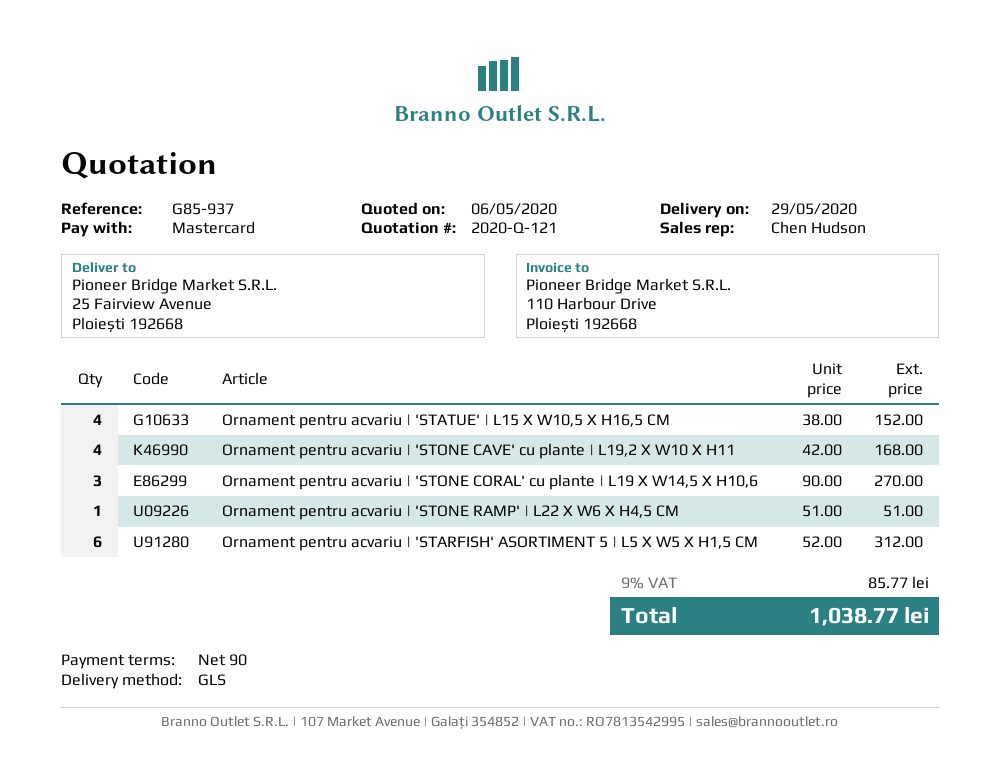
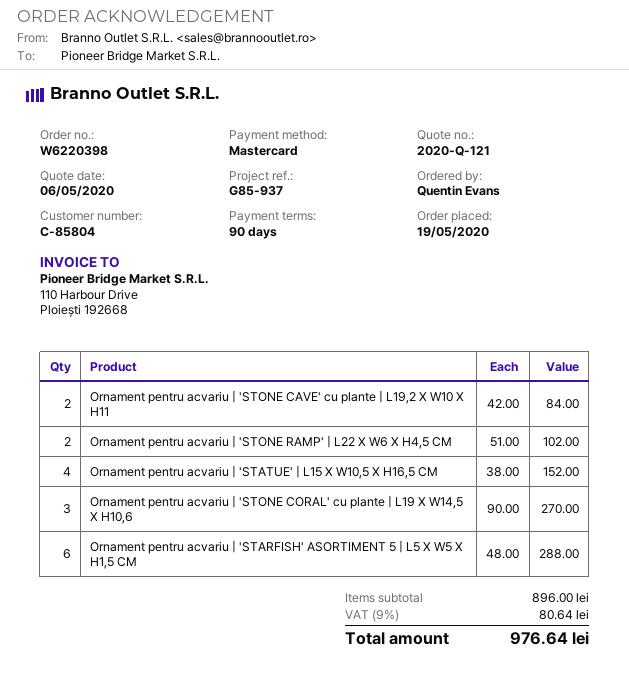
Ornament pentru acvariu | 'STONE CAVE' cu plante | L19,2 X W10 X H11: 4 x 42.00 = 168.00 -> 2 x 42.00 = 84.00
Ornament pentru acvariu | 'STONE RAMP' | L22 X W6 X H4,5 CM: 1 x 51.00 = 51.00 -> 2 x 51.00 = 102.00
Ornament pentru acvariu | 'STARFISH' ASORTIMENT 5 | L5 X W5 X H1,5 CM: 6 x 52.00 = 312.00 -> 6 x 48.00 = 288.00
tax: 9% = 85.77 -> 9% = 80.64
total: 1038.77 -> 976.64

